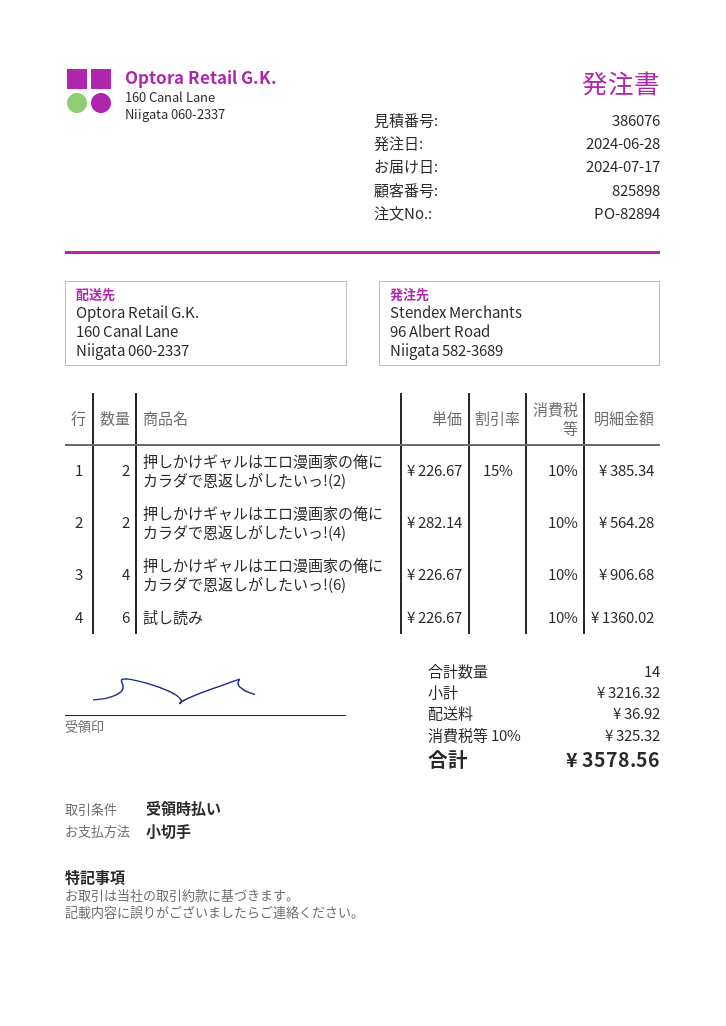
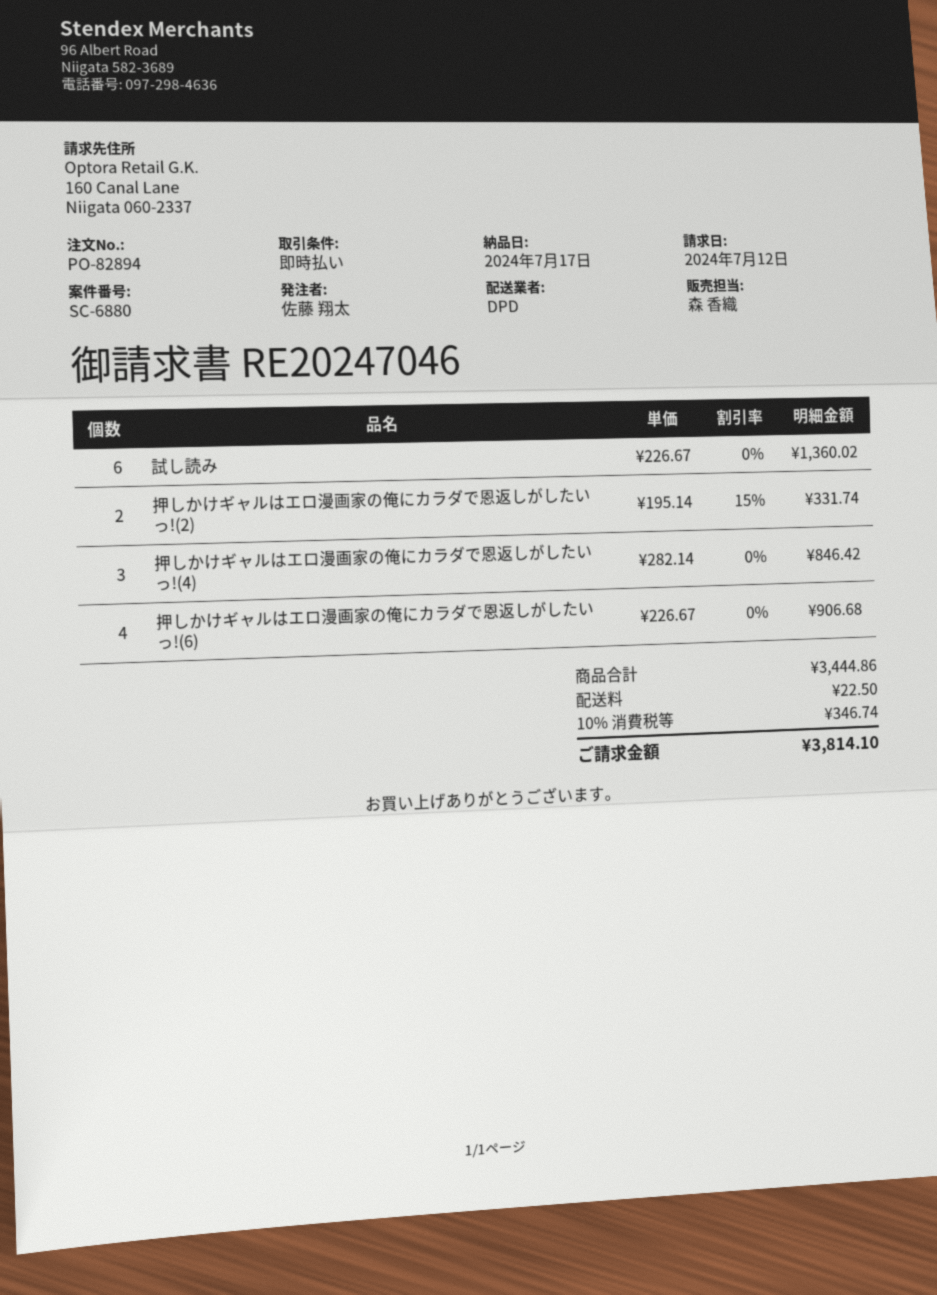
押しかけギャルはエロ漫画家の俺にカラダで恩返しがしたいっ!(2): 2 x 226.67 - 15% = 385.34 -> 2 x 195.14 - 15% = 331.74
押しかけギャルはエロ漫画家の俺にカラダで恩返しがしたいっ!(4): 2 x 282.14 = 564.28 -> 3 x 282.14 = 846.42
subtotal: 3216.32 -> 3444.86
shipping: 36.92 -> 22.50
tax: 10% = 325.32 -> 10% = 346.74
total: 3578.56 -> 3814.10

